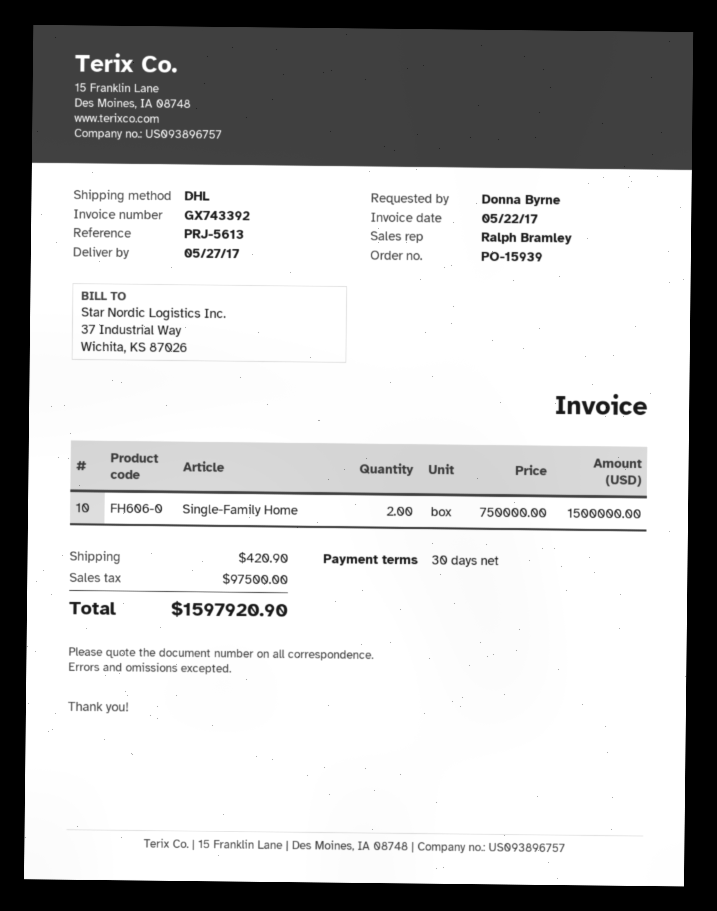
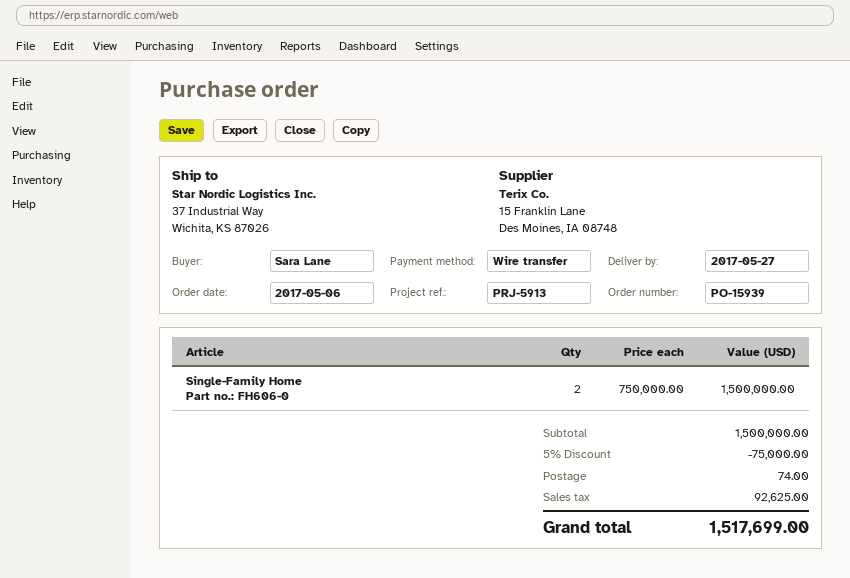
reference: PRJ-5613 -> PRJ-5913
ordered by: Donna Byrne -> Sara Lane
discount: none -> 5% = 75000.00
shipping: 420.90 -> 74.00
tax: 97500.00 -> 92625.00
total: 1597920.90 -> 1517699.00

